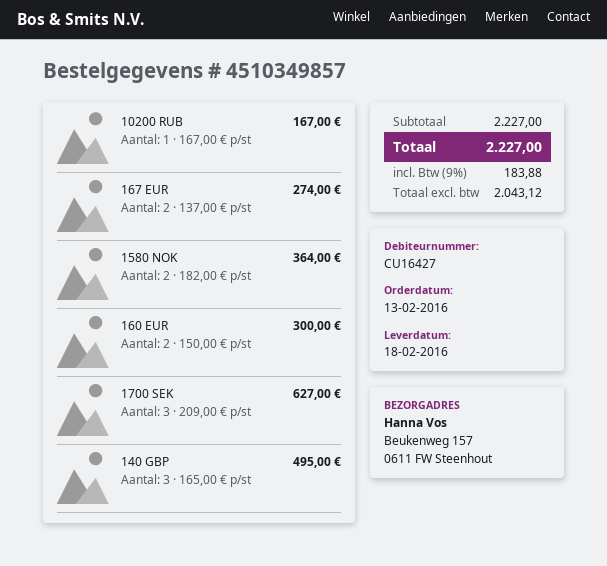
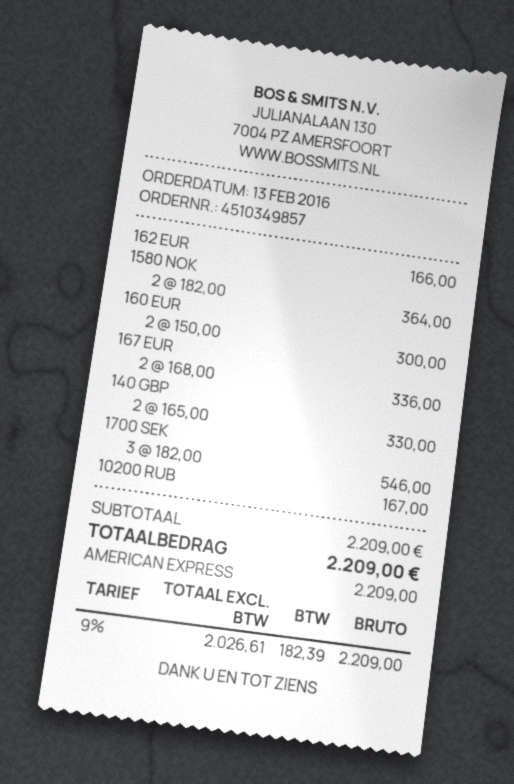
167 EUR: 2 x 137.00 = 274.00 -> 2 x 168.00 = 336.00
1700 SEK: 3 x 209.00 = 627.00 -> 3 x 182.00 = 546.00
140 GBP: 3 x 165.00 = 495.00 -> 2 x 165.00 = 330.00
162 EUR: none -> 1 x 166.00 = 166.00
subtotal: 2227.00 -> 2209.00
net: 2043.12 -> 2026.61
tax: 9% = 183.88 -> 9% = 182.39
total: 2227.00 -> 2209.00

